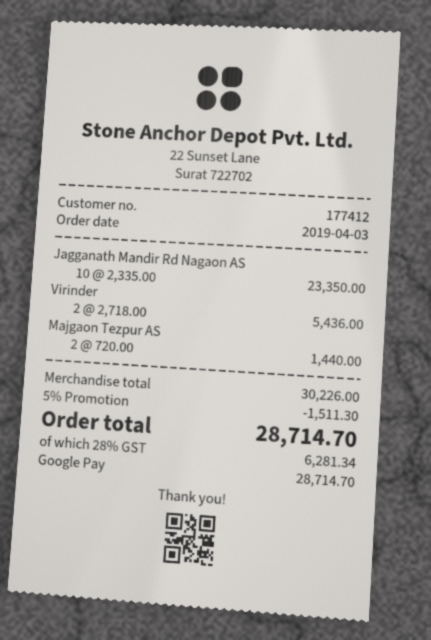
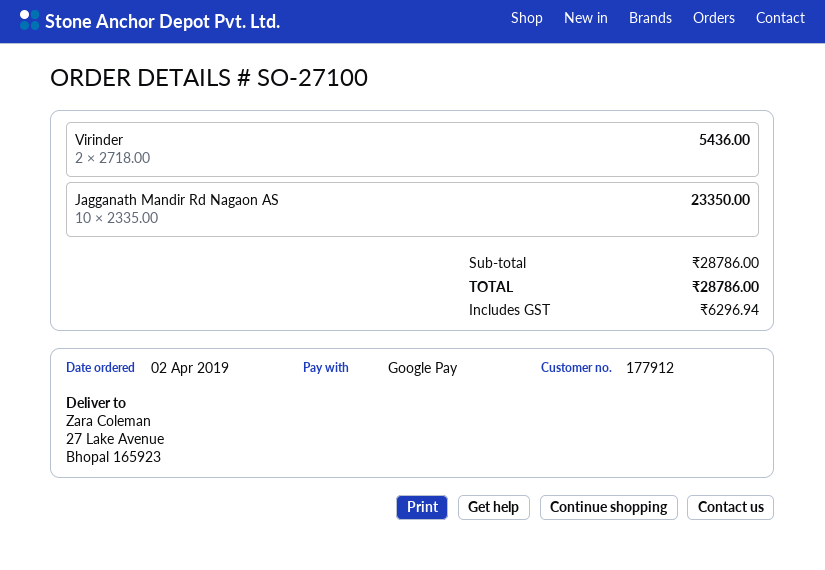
order date: 2019-04-03 -> 2019-04-02
customer number: 177412 -> 177912
Majgaon Tezpur AS: 2 x 720.00 = 1440.00 -> none
subtotal: 30226.00 -> 28786.00
discount: 5% = 1511.30 -> none
tax: 6281.34 -> 6296.94
total: 28714.70 -> 28786.00

